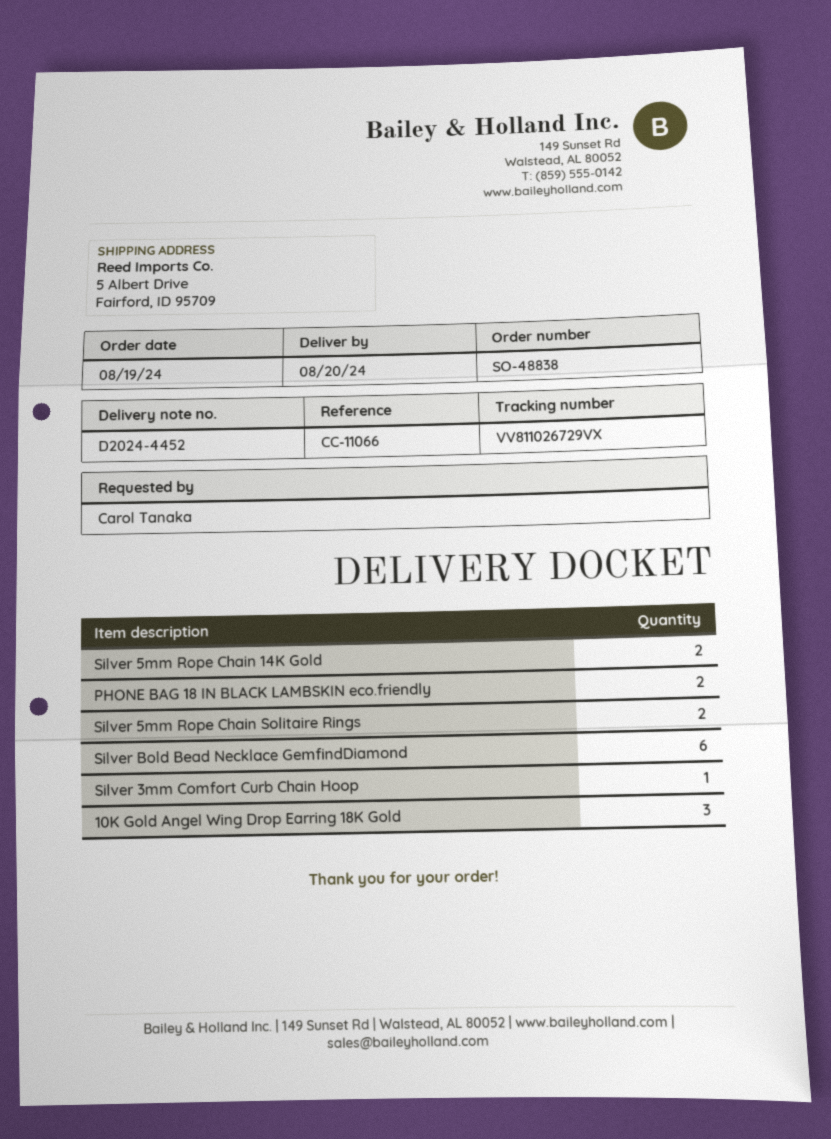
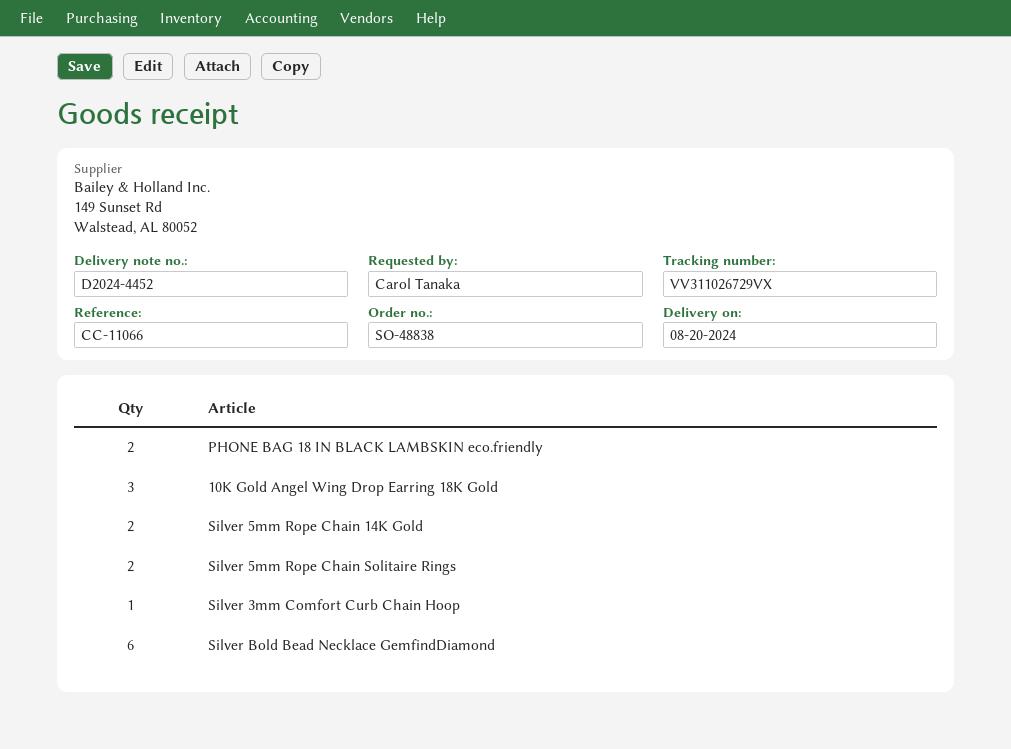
tracking number: VV811026729VX -> VV311026729VX

